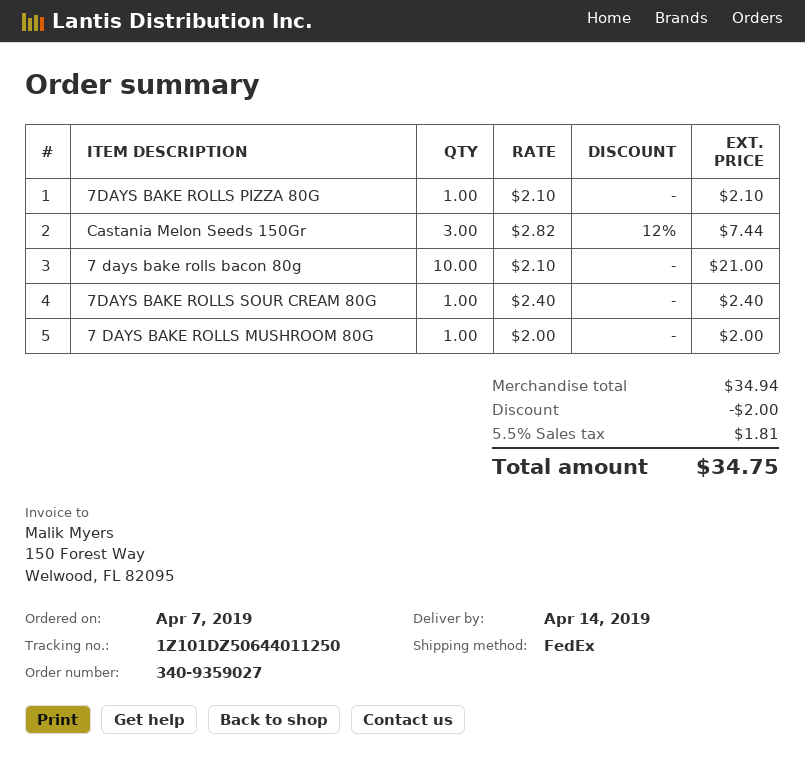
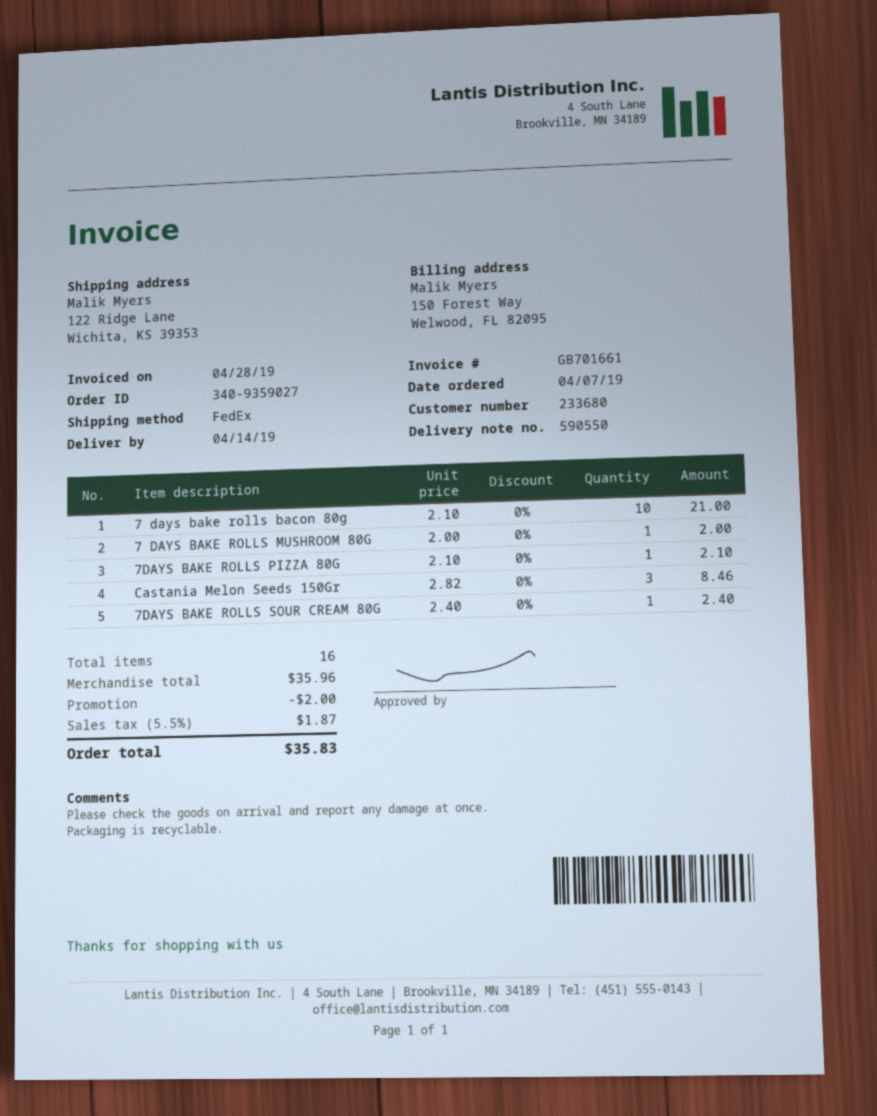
Castania Melon Seeds 150Gr: 3 x 2.82 - 12% = 7.44 -> 3 x 2.82 = 8.46
subtotal: 34.94 -> 35.96
tax: 5.5% = 1.81 -> 5.5% = 1.87
total: 34.75 -> 35.83

